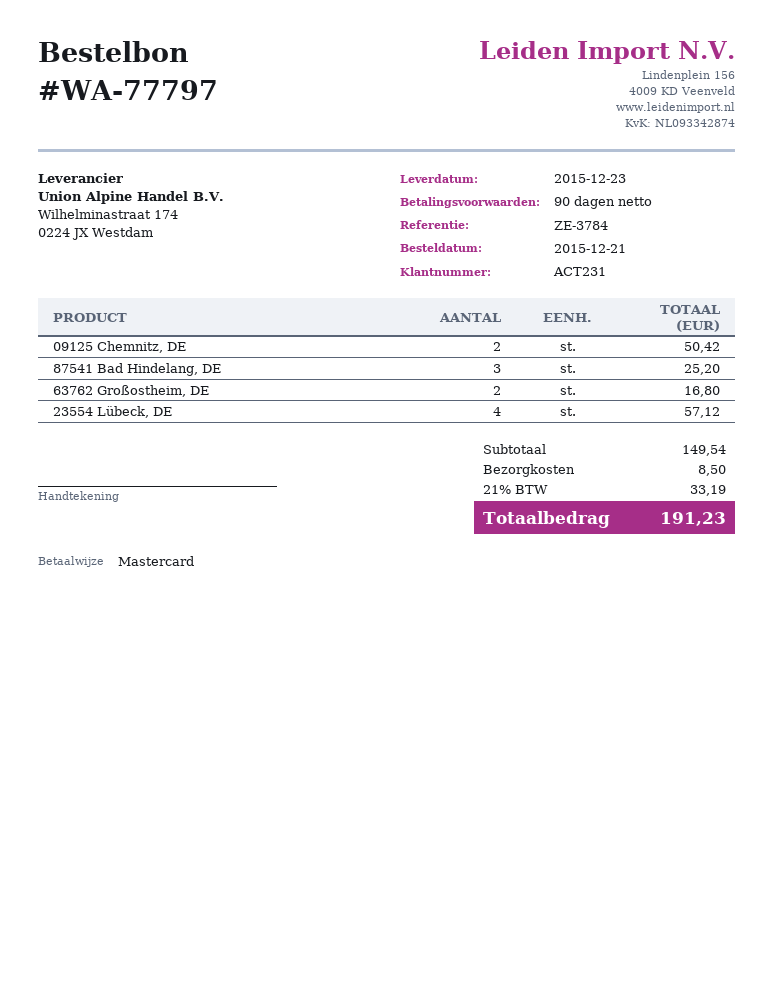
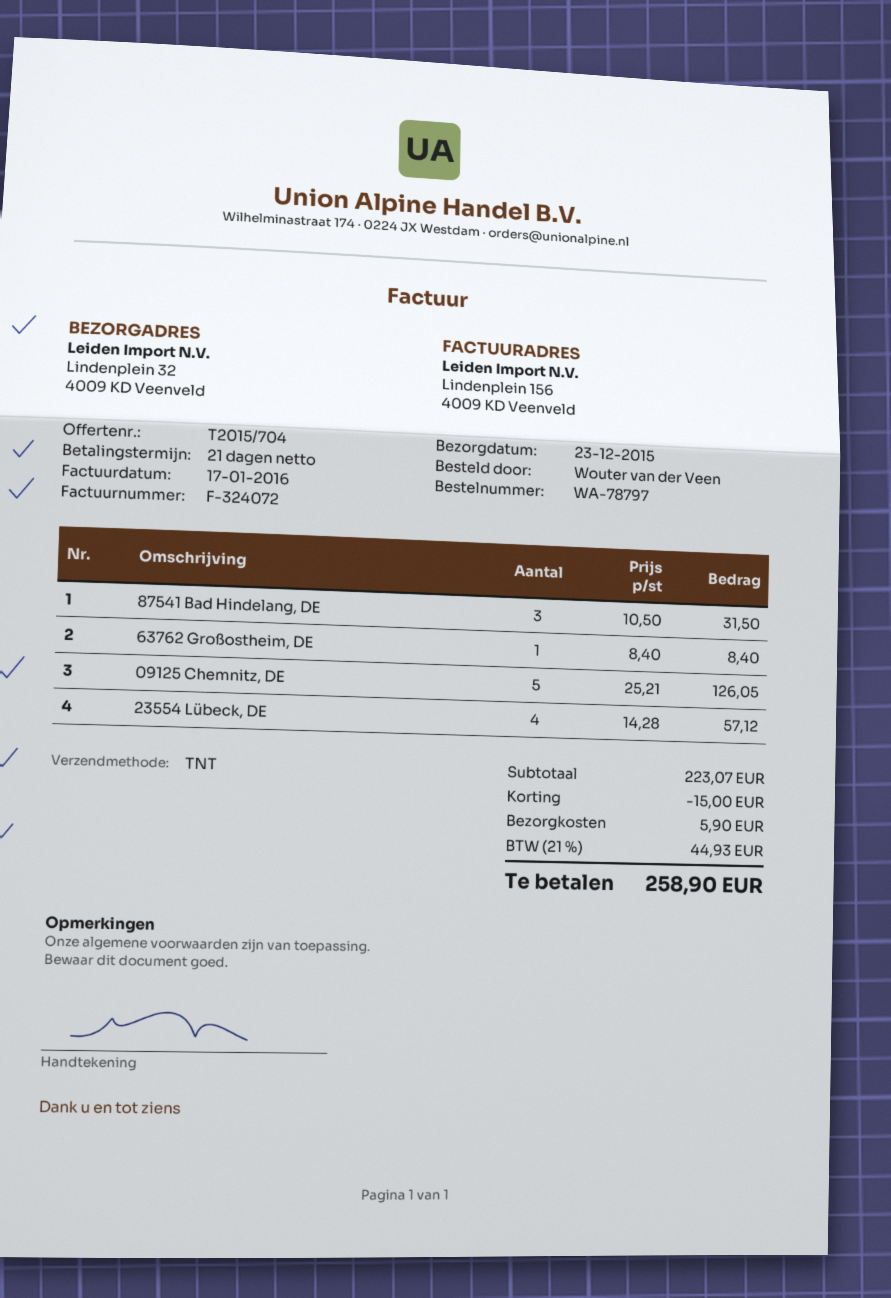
order number: WA-77797 -> WA-78797
payment terms: 90 days -> 21 days
09125 Chemnitz, DE: 2 for 50.42 -> 5 for 126.05
87541 Bad Hindelang, DE: 3 for 25.20 -> 3 for 31.50
63762 Großostheim, DE: 2 for 16.80 -> 1 for 8.40
subtotal: 149.54 -> 223.07
discount: none -> 15.00
shipping: 8.50 -> 5.90
tax: 21% = 33.19 -> 21% = 44.93
total: 191.23 -> 258.90

